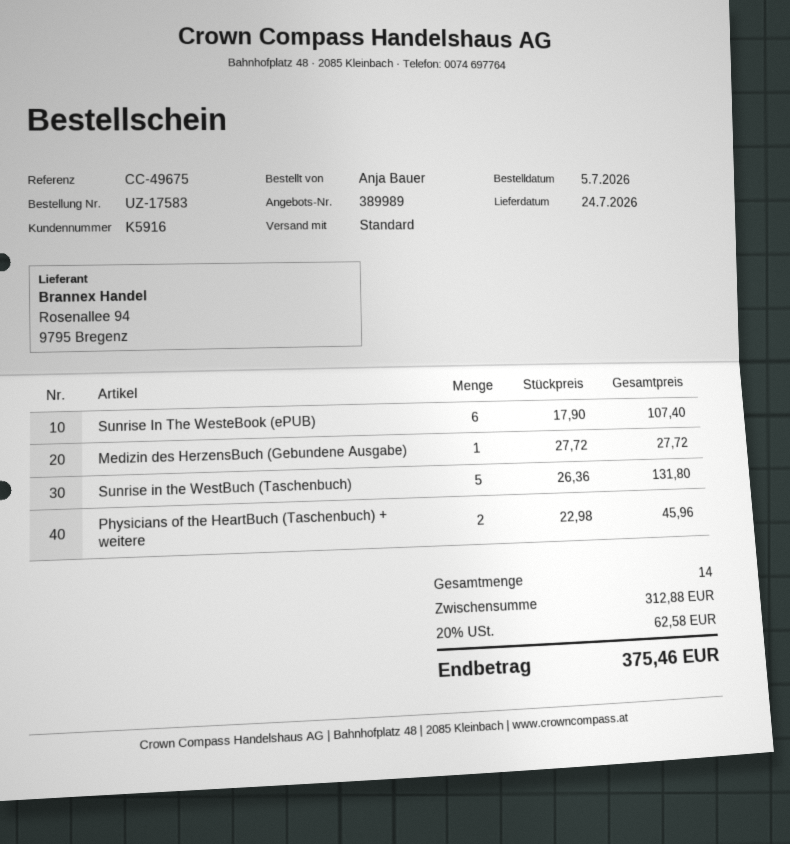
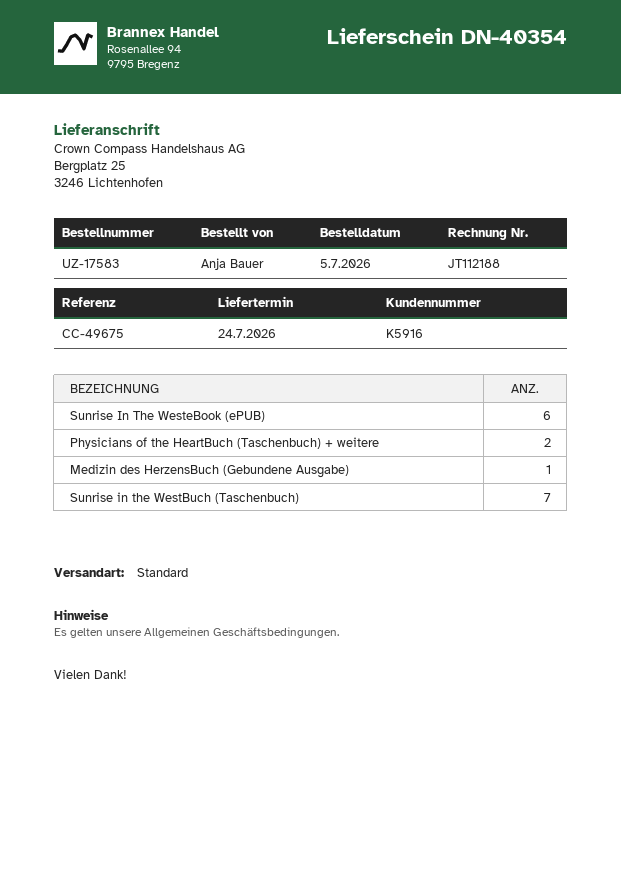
Sunrise in the WestBuch (Taschenbuch): 5 -> 7

